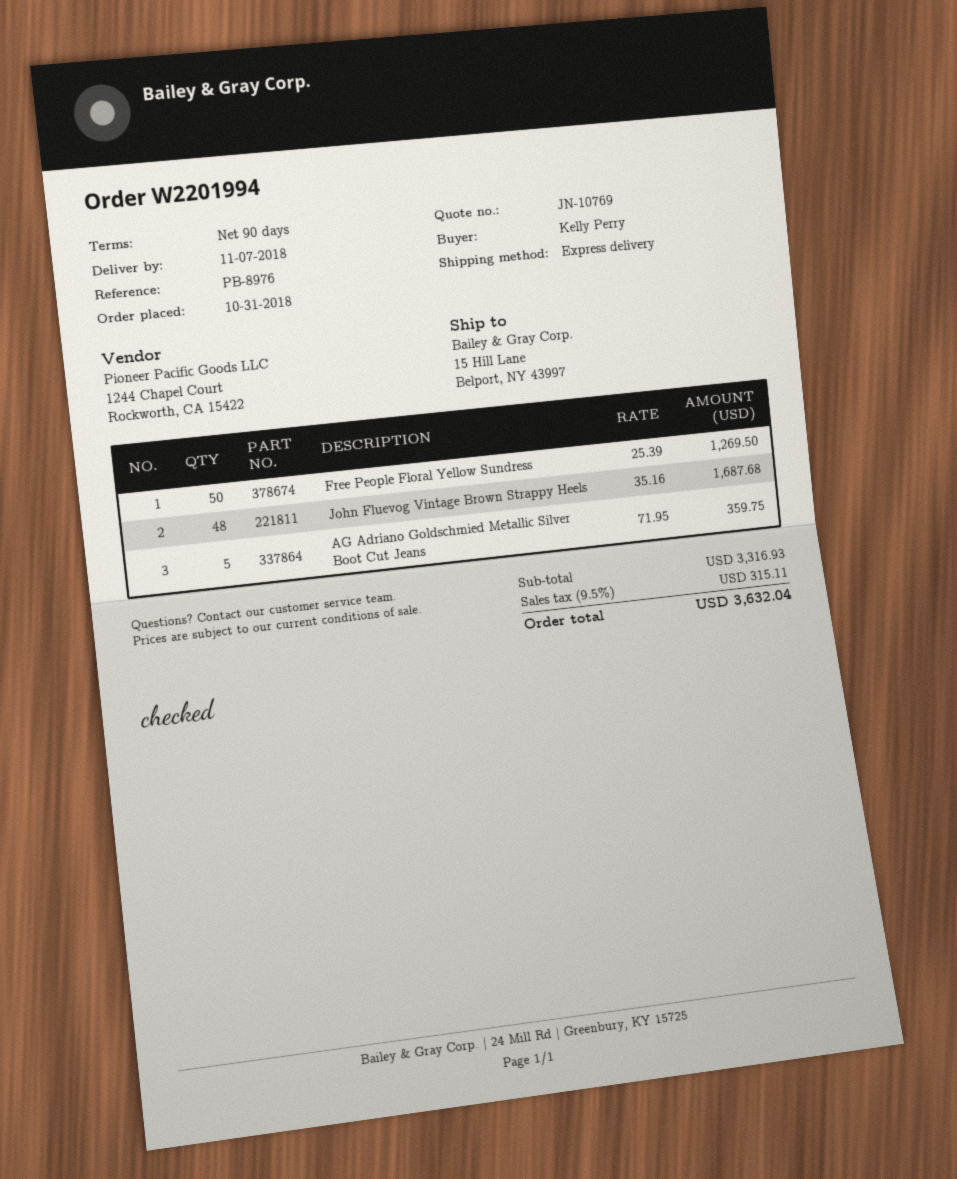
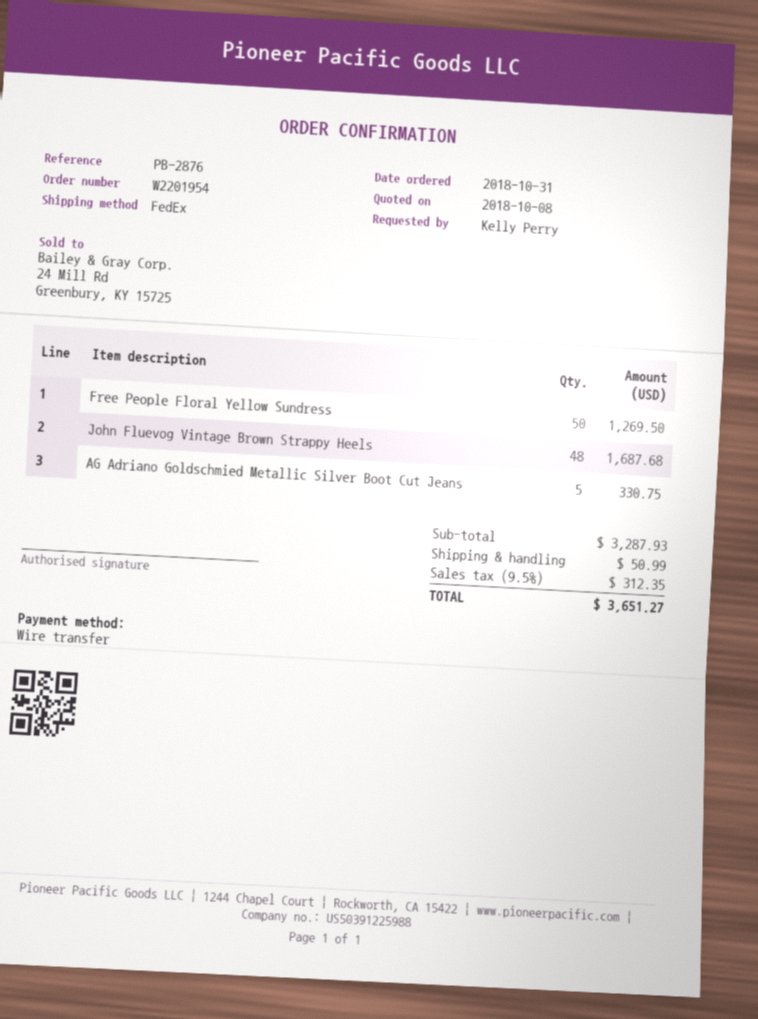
order number: W2201994 -> W2201954
reference: PB-8976 -> PB-2876
shipping method: express -> FedEx
AG Adriano Goldschmied Metallic Silver Boot Cut Jeans: 5 for 359.75 -> 5 for 330.75
subtotal: 3316.93 -> 3287.93
shipping: none -> 50.99
tax: 9.5% = 315.11 -> 9.5% = 312.35
total: 3632.04 -> 3651.27

